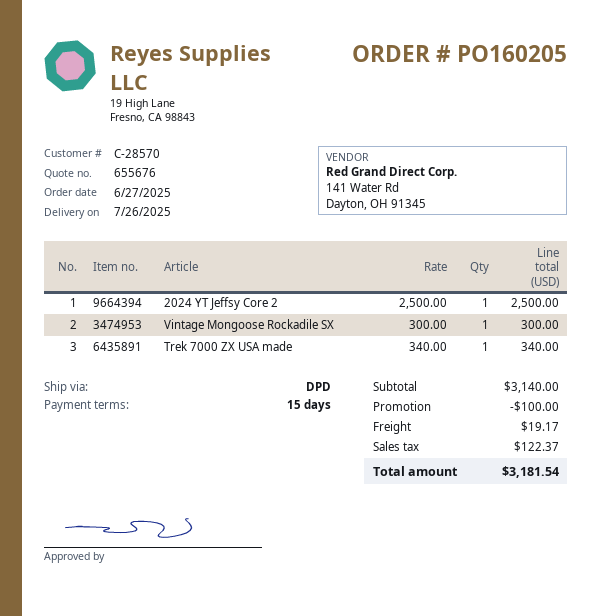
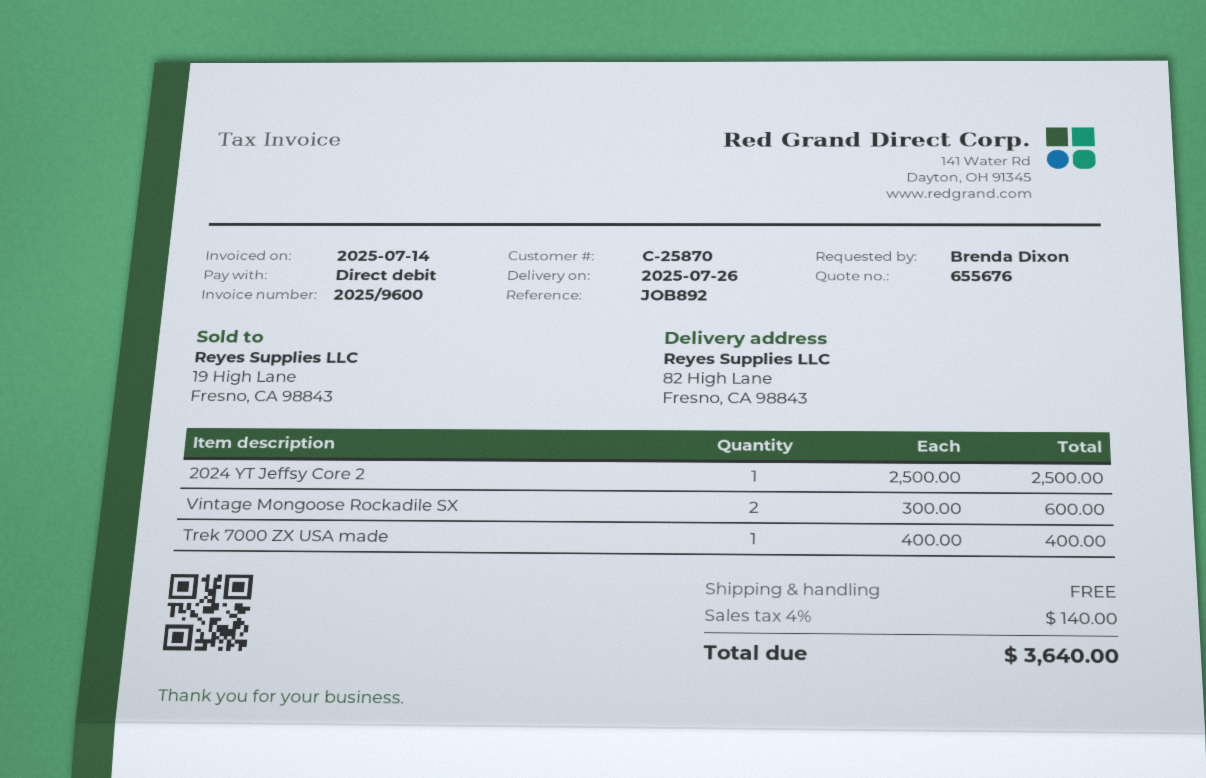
customer number: C-28570 -> C-25870
Vintage Mongoose Rockadile SX: 1 x 300.00 = 300.00 -> 2 x 300.00 = 600.00
Trek 7000 ZX USA made: 1 x 340.00 = 340.00 -> 1 x 400.00 = 400.00
discount: 100.00 -> none
shipping: 19.17 -> 0.00
tax: 122.37 -> 140.00
total: 3181.54 -> 3640.00

